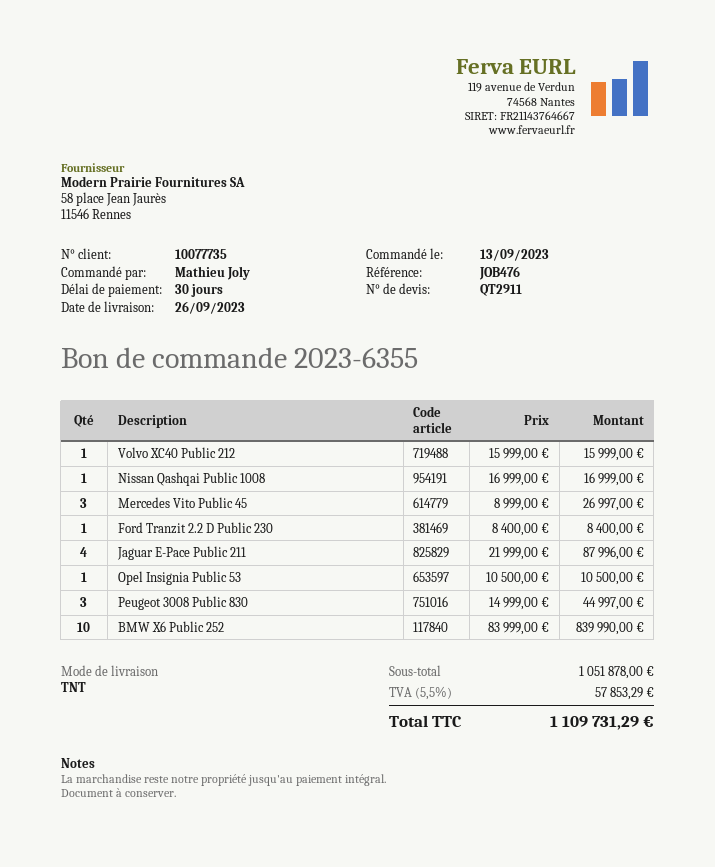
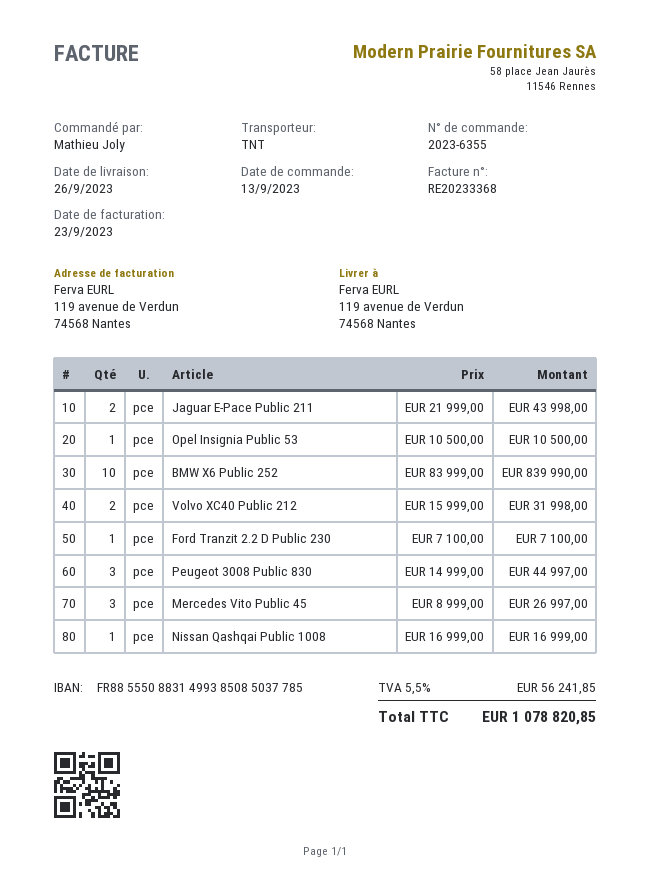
Volvo XC40 Public 212: 1 x 15999.00 = 15999.00 -> 2 x 15999.00 = 31998.00
Ford Tranzit 2.2 D Public 230: 1 x 8400.00 = 8400.00 -> 1 x 7100.00 = 7100.00
Jaguar E-Pace Public 211: 4 x 21999.00 = 87996.00 -> 2 x 21999.00 = 43998.00
tax: 5.5% = 57853.29 -> 5.5% = 56241.85
total: 1109731.29 -> 1078820.85

